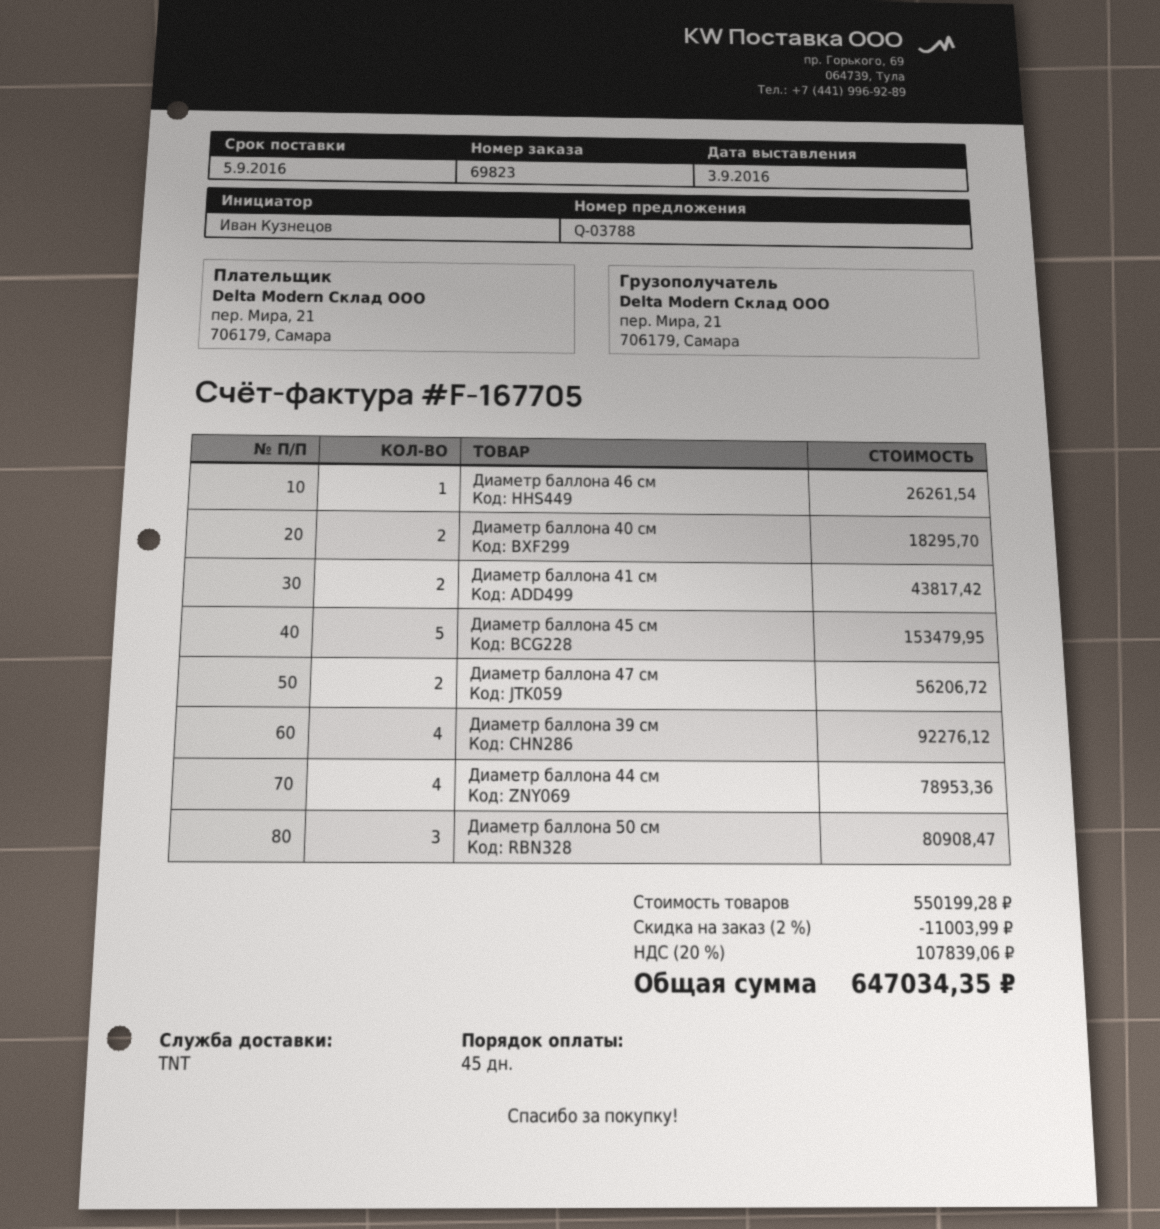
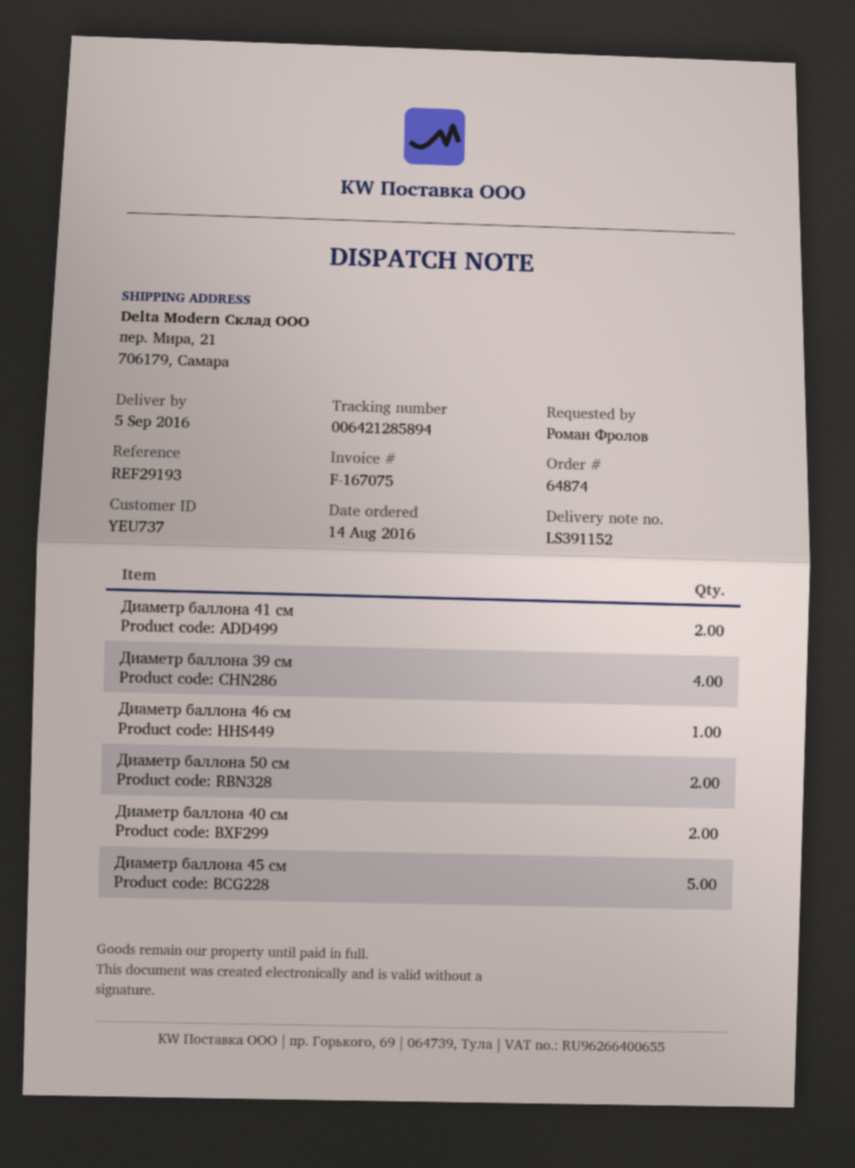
order number: 69823 -> 64874
invoice number: F-167705 -> F-167075
ordered by: Иван Кузнецов -> Роман Фролов
Диаметр баллона 47 см: 2 -> none
Диаметр баллона 44 см: 4 -> none
Диаметр баллона 50 см: 3 -> 2

